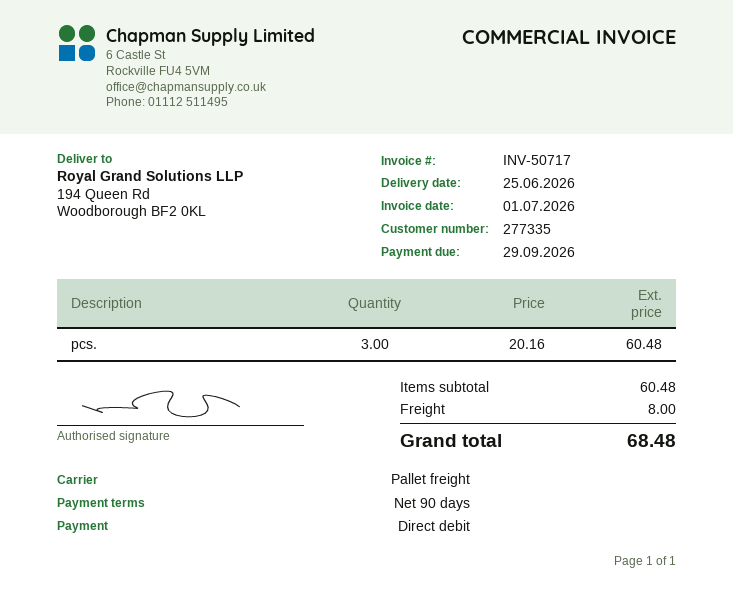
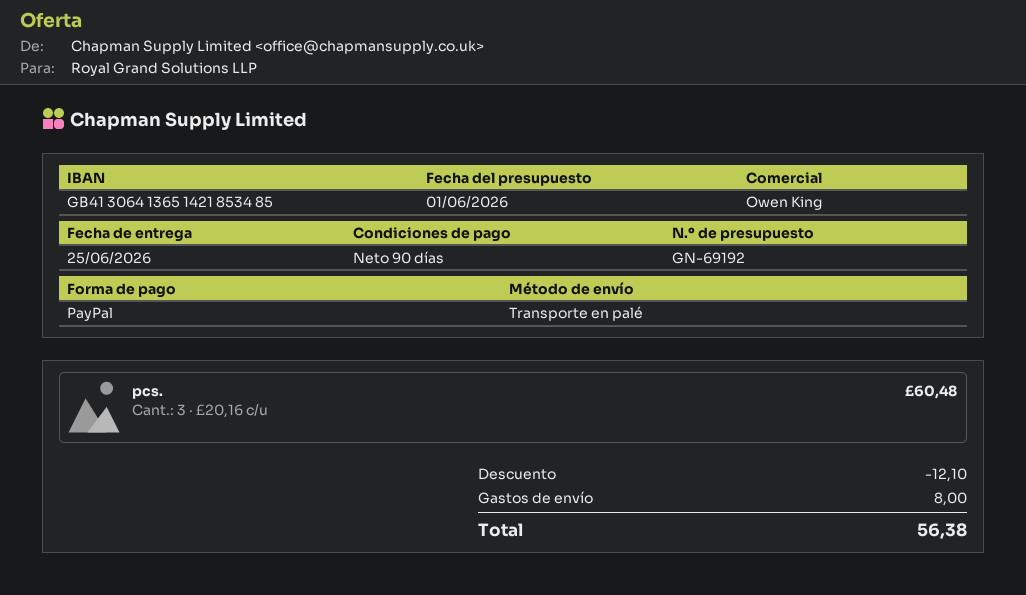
payment method: direct debit -> PayPal
discount: none -> 12.10
total: 68.48 -> 56.38

